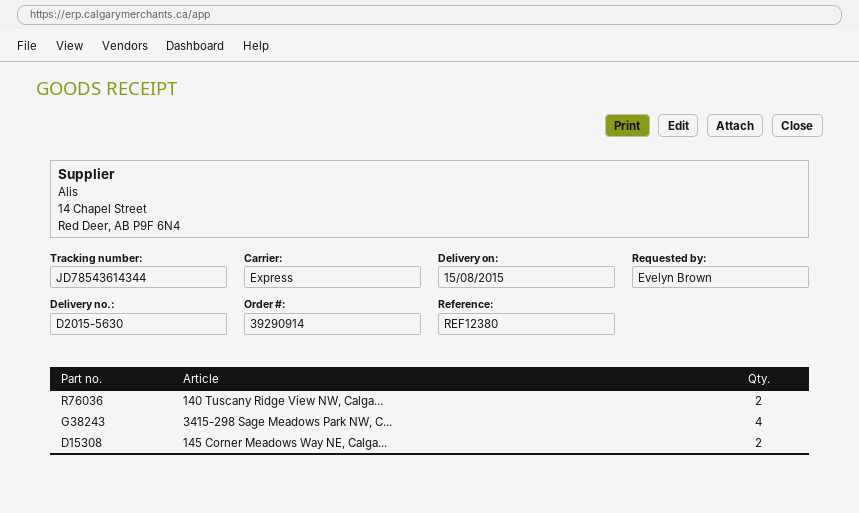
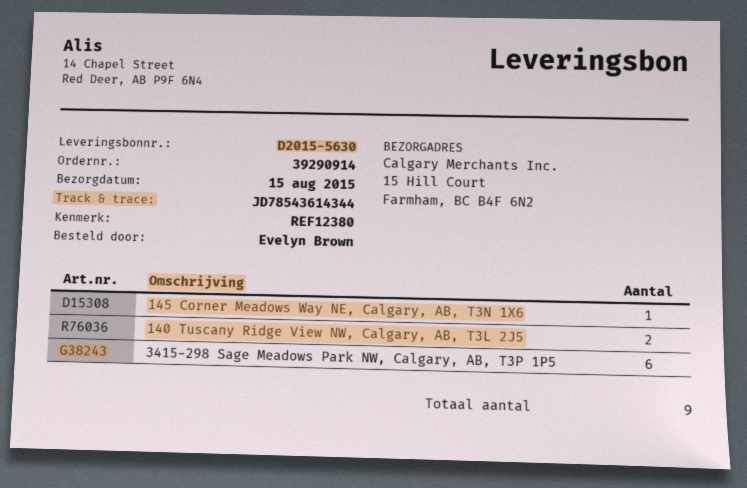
3415-298 Sage Meadows Park NW, C...: 4 -> 6
145 Corner Meadows Way NE, Calga...: 2 -> 1

